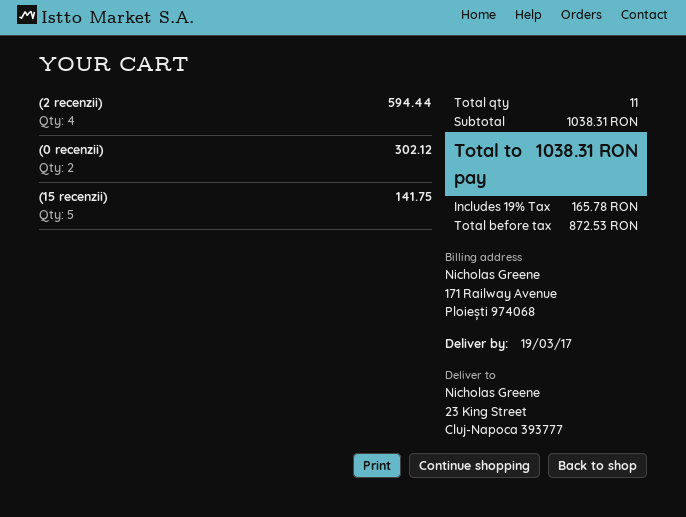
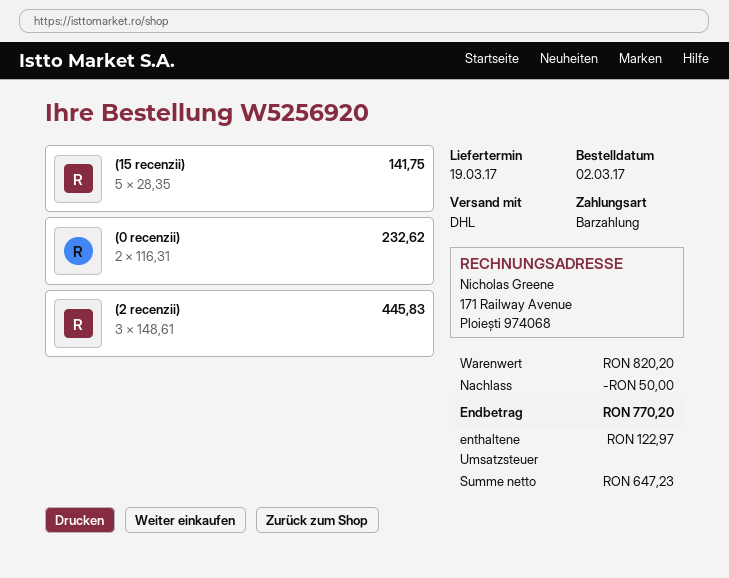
(2 recenzii): 4 for 594.44 -> 3 for 445.83
(0 recenzii): 2 for 302.12 -> 2 for 232.62
subtotal: 1038.31 -> 820.20
discount: none -> 50.00
net: 872.53 -> 647.23
tax: 165.78 -> 122.97
total: 1038.31 -> 770.20

